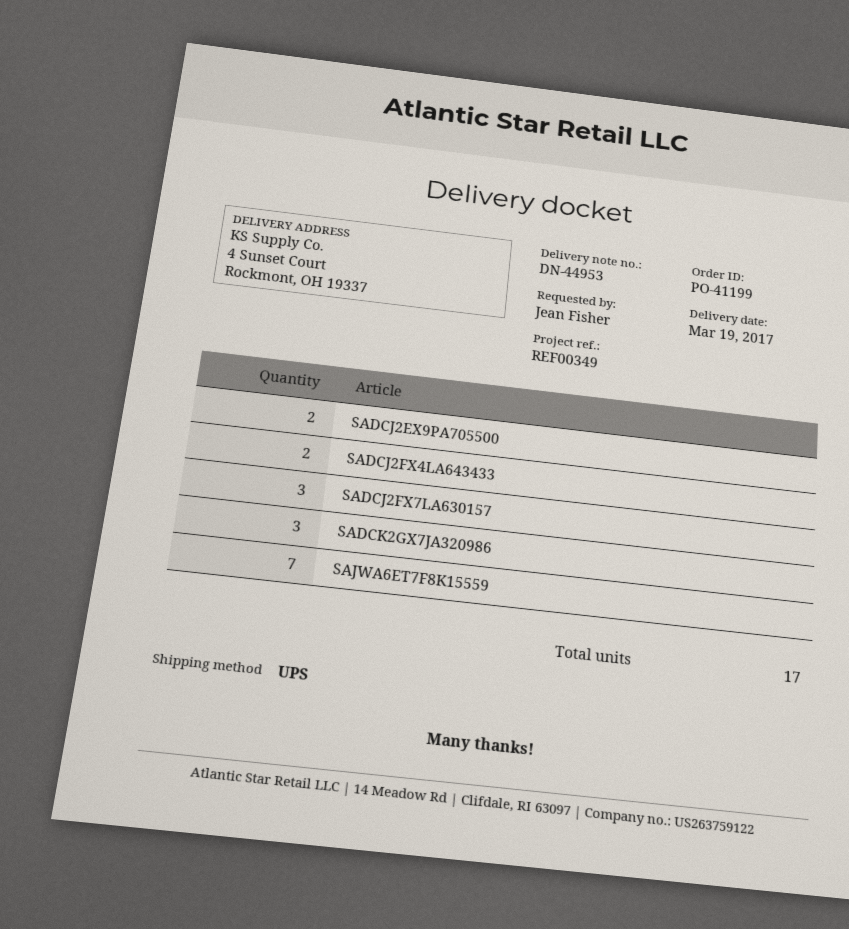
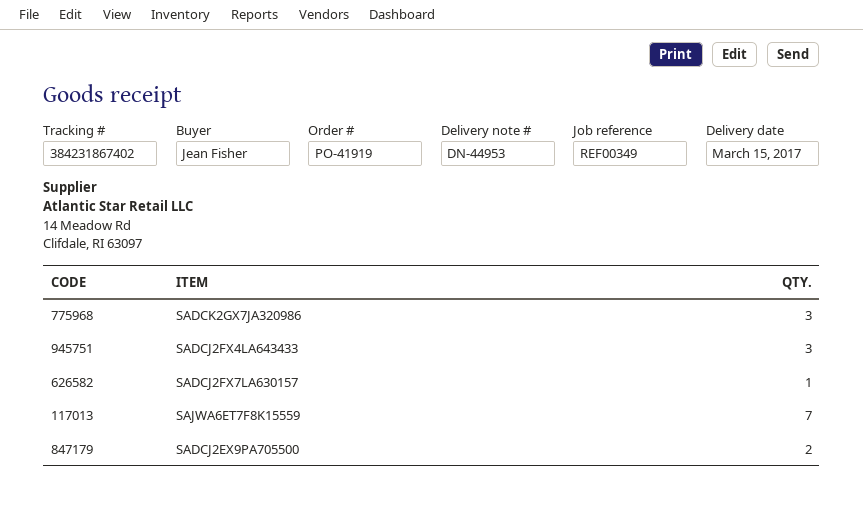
order number: PO-41199 -> PO-41919
delivery date: 2017-03-19 -> 2017-03-15
SADCJ2FX4LA643433: 2 -> 3
SADCJ2FX7LA630157: 3 -> 1

